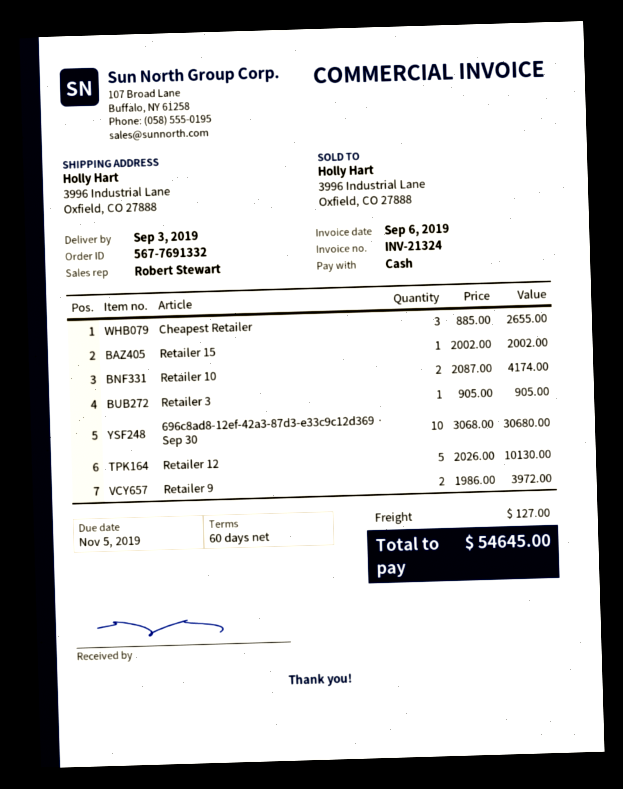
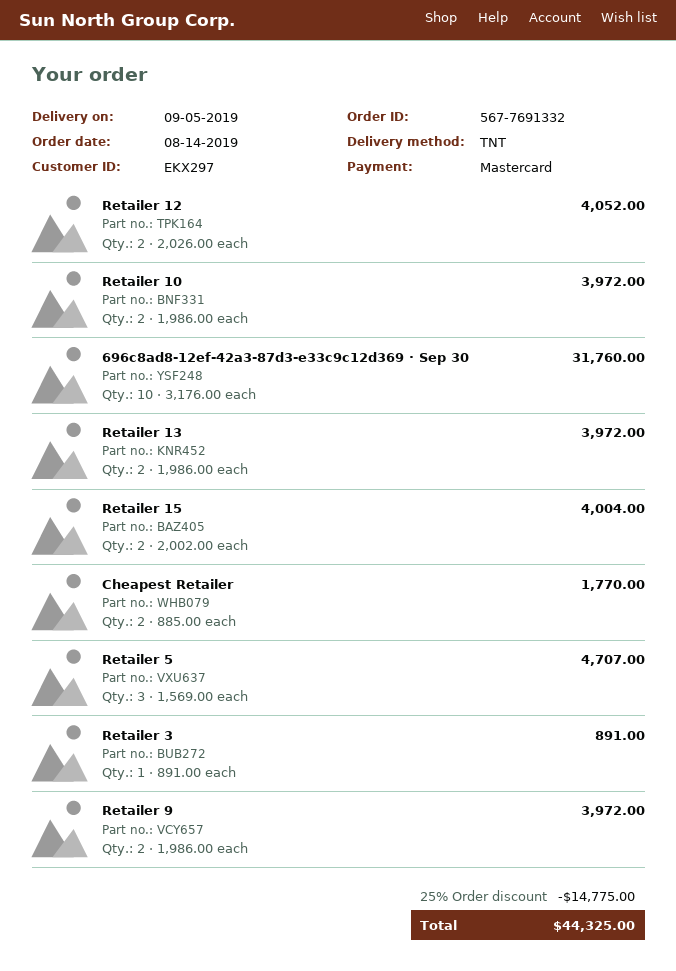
delivery date: 2019-09-03 -> 2019-09-05
payment method: cash -> Mastercard
Cheapest Retailer: 3 x 885.00 = 2655.00 -> 2 x 885.00 = 1770.00
Retailer 15: 1 x 2002.00 = 2002.00 -> 2 x 2002.00 = 4004.00
Retailer 10: 2 x 2087.00 = 4174.00 -> 2 x 1986.00 = 3972.00
Retailer 3: 1 x 905.00 = 905.00 -> 1 x 891.00 = 891.00
696c8ad8-12ef-42a3-87d3-e33c9c12d369 · Sep 30: 10 x 3068.00 = 30680.00 -> 10 x 3176.00 = 31760.00
Retailer 12: 5 x 2026.00 = 10130.00 -> 2 x 2026.00 = 4052.00
Retailer 13: none -> 2 x 1986.00 = 3972.00
Retailer 5: none -> 3 x 1569.00 = 4707.00
discount: none -> 25% = 14775.00
shipping: 127.00 -> none
total: 54645.00 -> 44325.00

